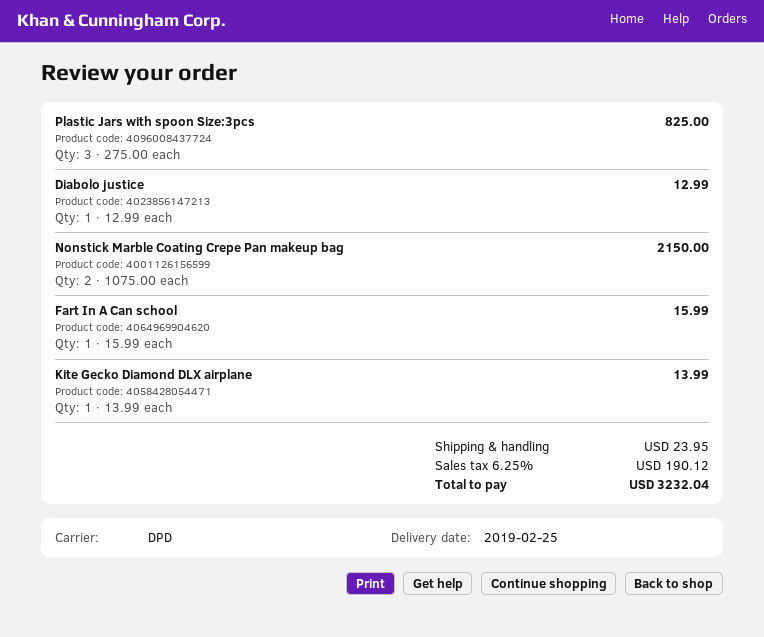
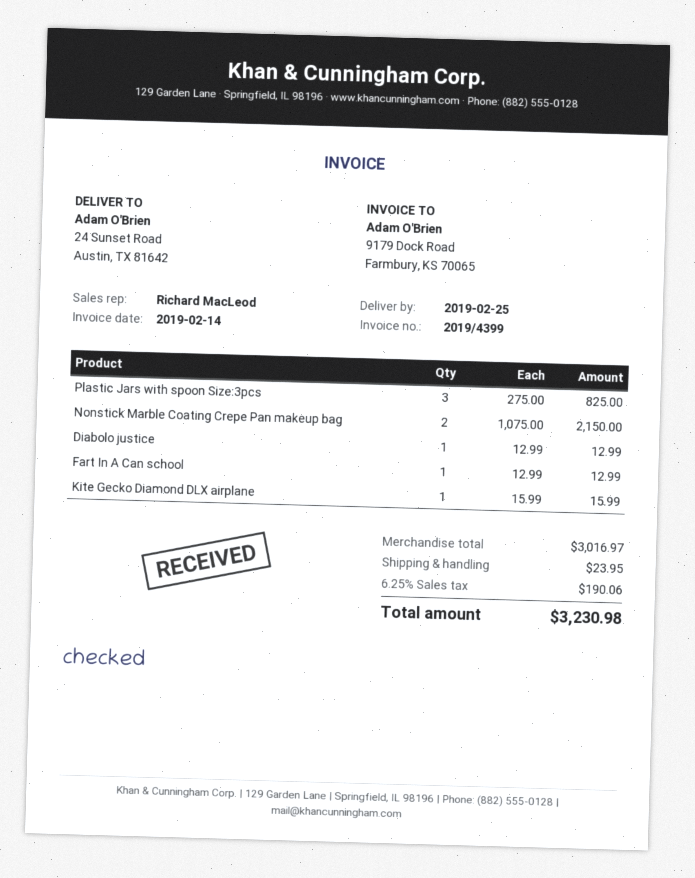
Fart In A Can school: 1 x 15.99 = 15.99 -> 1 x 12.99 = 12.99
Kite Gecko Diamond DLX airplane: 1 x 13.99 = 13.99 -> 1 x 15.99 = 15.99
tax: 6.25% = 190.12 -> 6.25% = 190.06
total: 3232.04 -> 3230.98

